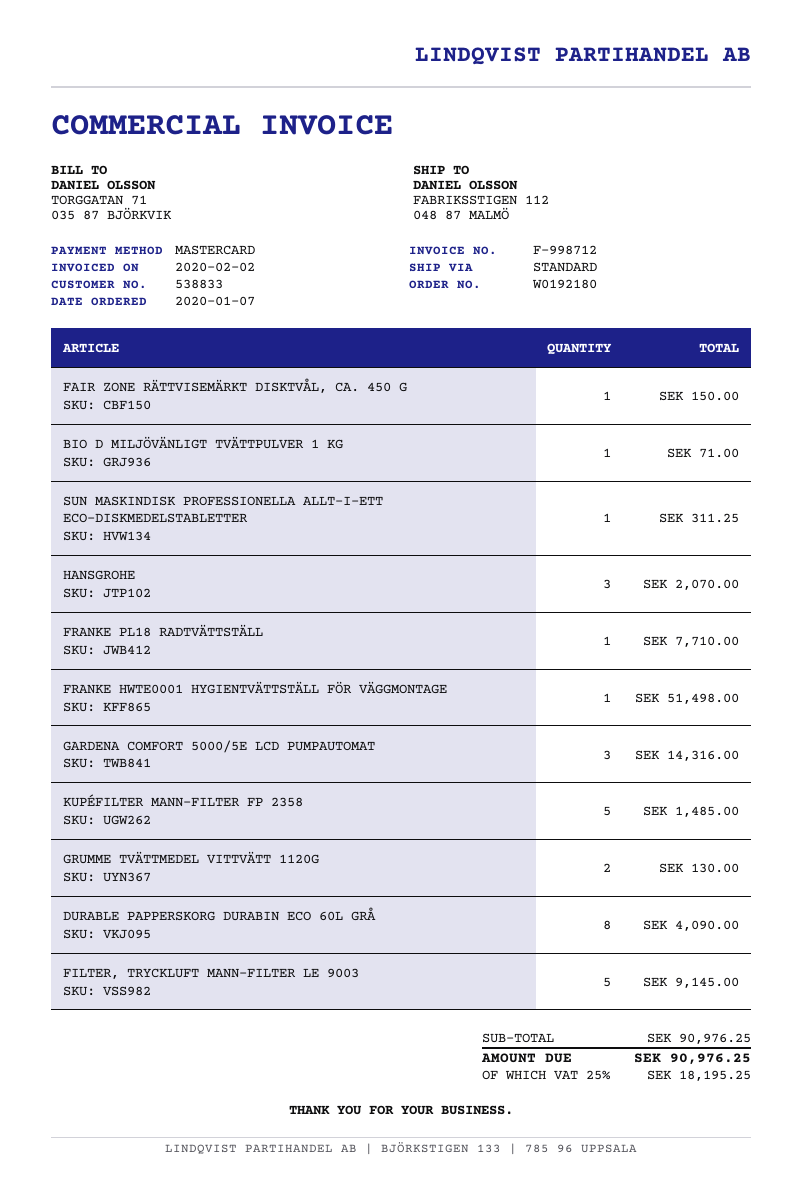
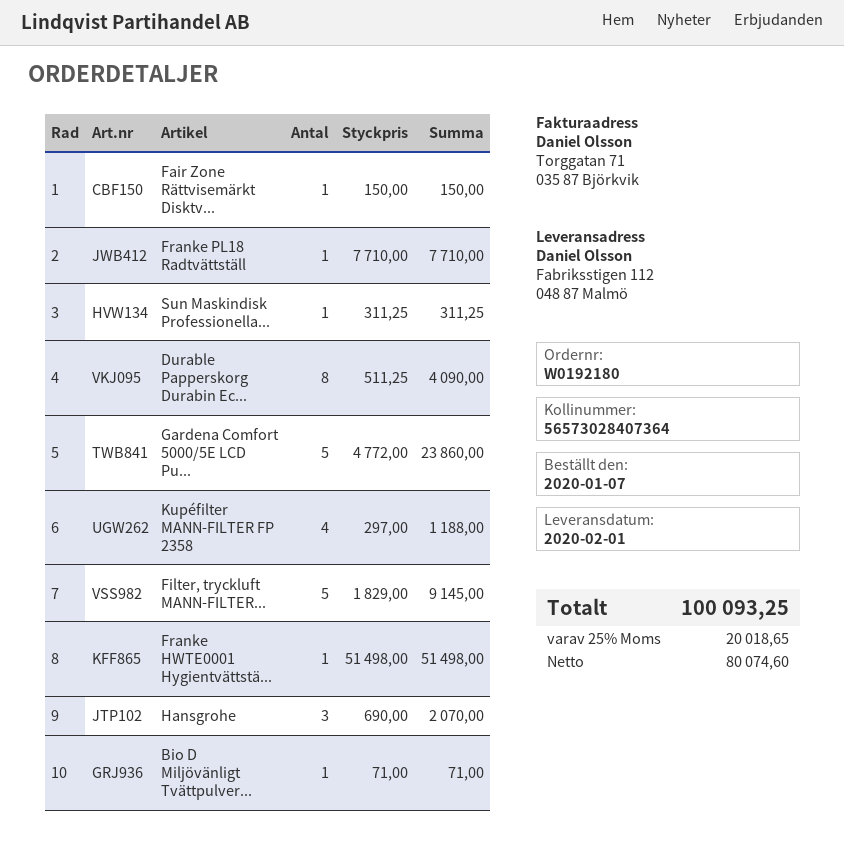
GARDENA COMFORT 5000/5E LCD PUMPAUTOMAT: 3 for 14316.00 -> 5 for 23860.00
KUPÉFILTER MANN-FILTER FP 2358: 5 for 1485.00 -> 4 for 1188.00
GRUMME TVÄTTMEDEL VITTVÄTT 1120G: 2 for 130.00 -> none
tax: 25% = 18195.25 -> 25% = 20018.65
total: 90976.25 -> 100093.25

